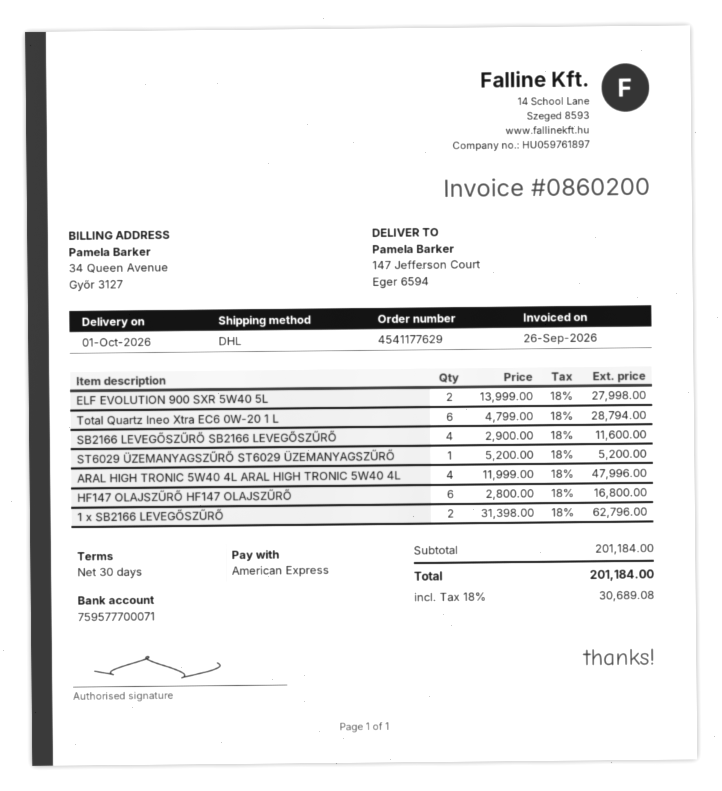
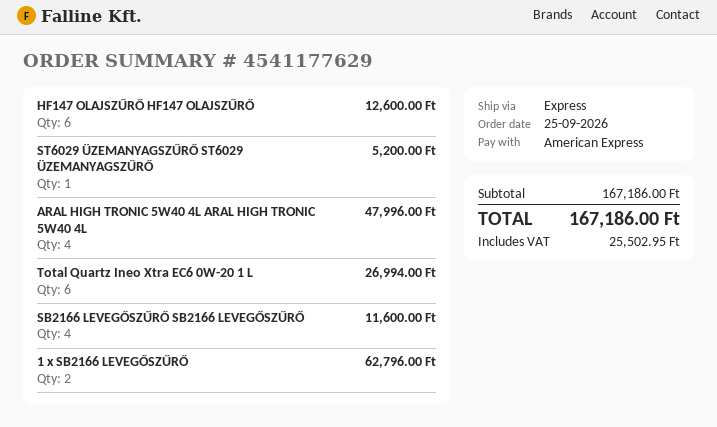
shipping method: DHL -> express
ELF EVOLUTION 900 SXR 5W40 5L: 2 for 27998.00 -> none
Total Quartz Ineo Xtra EC6 0W-20 1 L: 6 for 28794.00 -> 6 for 26994.00
HF147 OLAJSZŰRŐ HF147 OLAJSZŰRŐ: 6 for 16800.00 -> 6 for 12600.00
subtotal: 201184.00 -> 167186.00
tax: 30689.08 -> 25502.95
total: 201184.00 -> 167186.00

